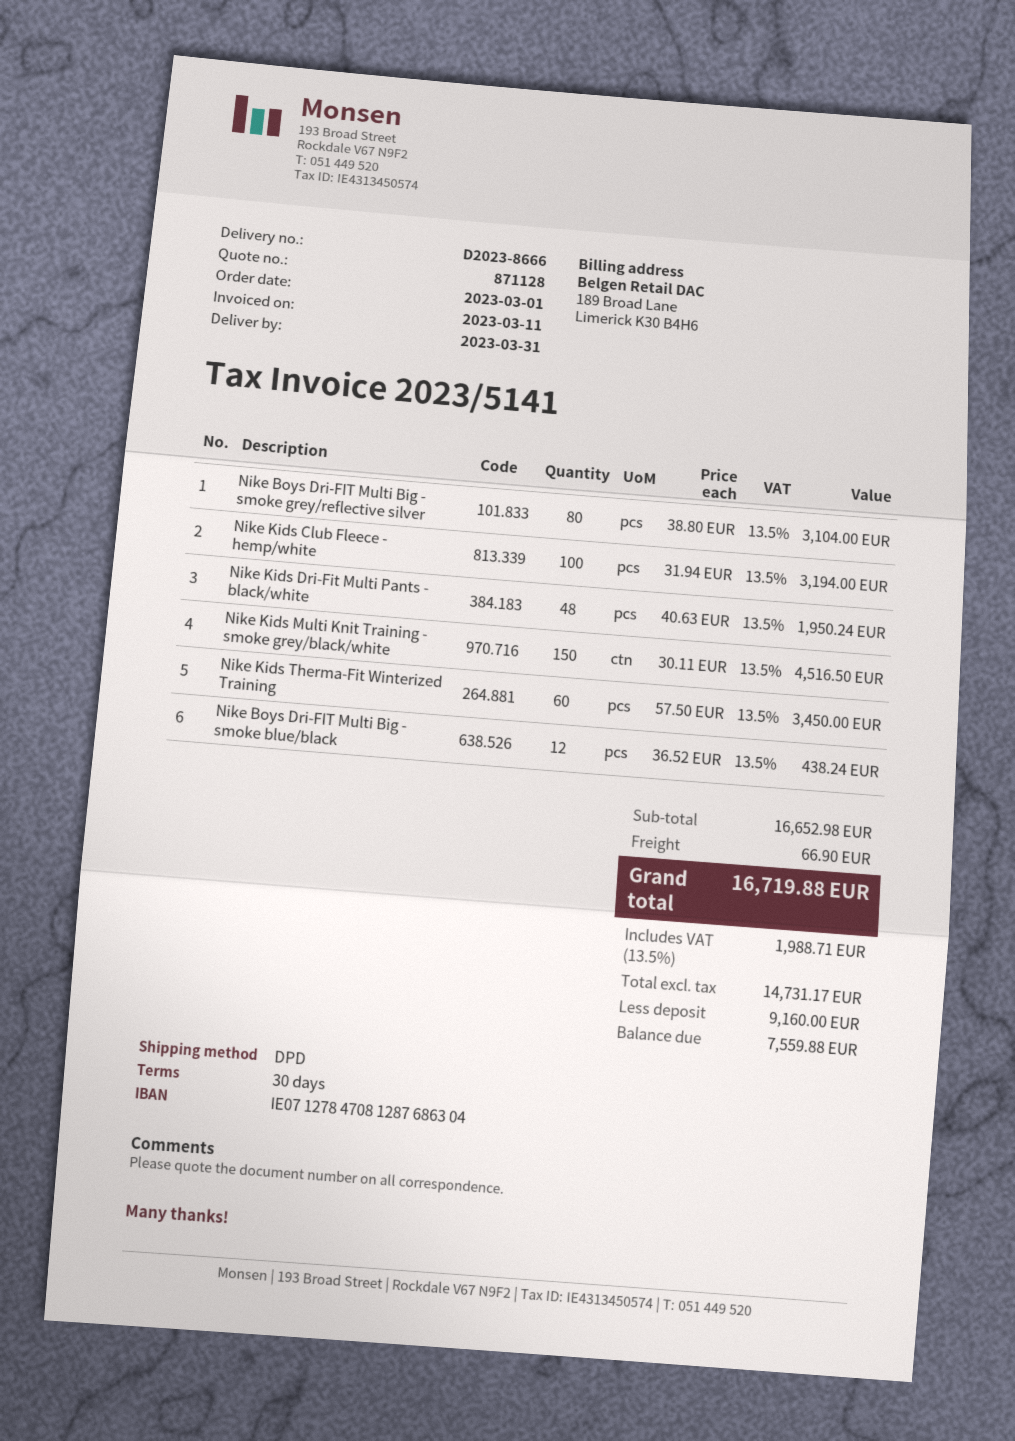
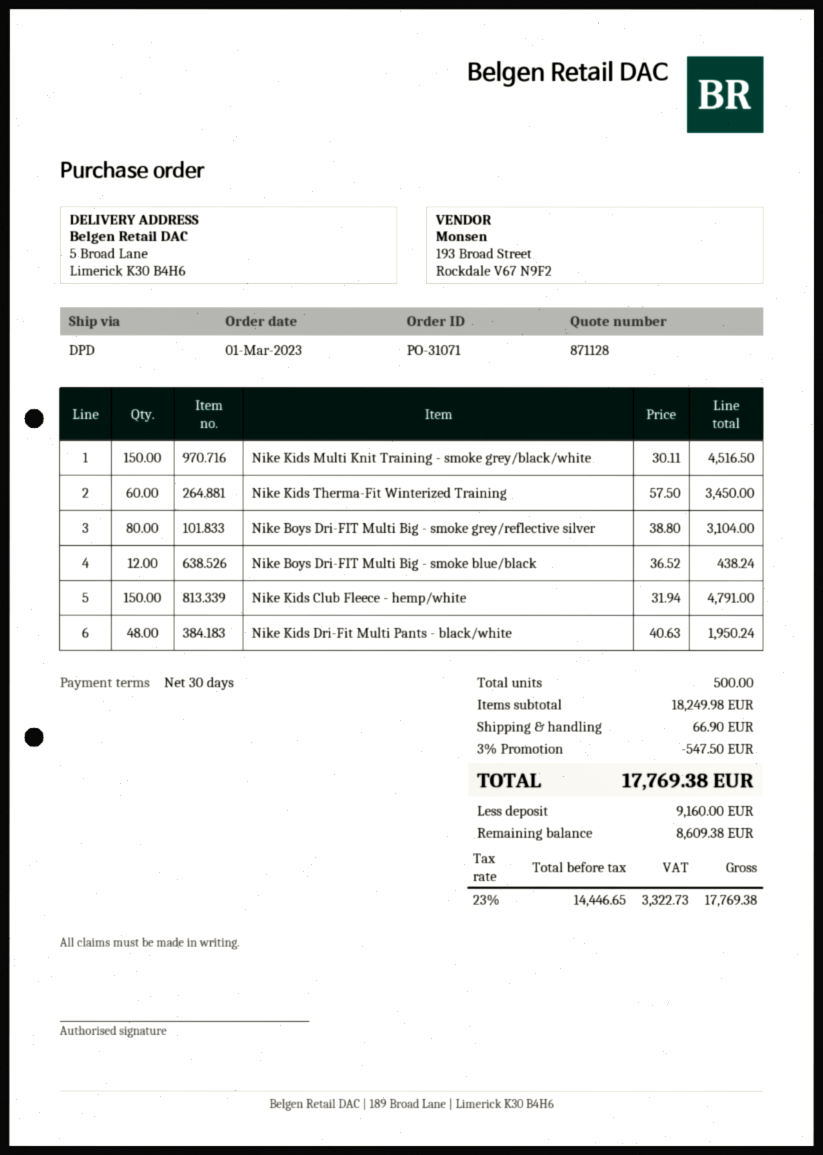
Nike Kids Club Fleece - hemp/white: 100 x 31.94 = 3194.00 -> 150 x 31.94 = 4791.00
subtotal: 16652.98 -> 18249.98
discount: none -> 3% = 547.50
net: 14731.17 -> 14446.65
tax: 13.5% = 1988.71 -> 23% = 3322.73
total: 16719.88 -> 17769.38
balance: 7559.88 -> 8609.38

